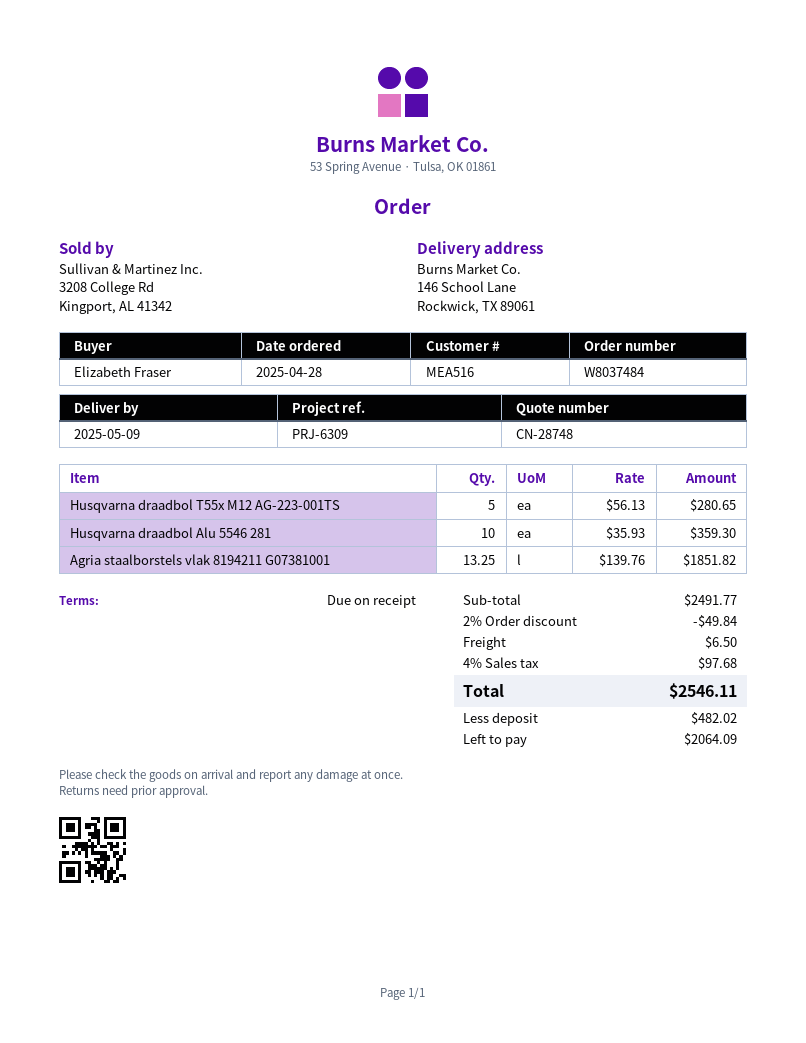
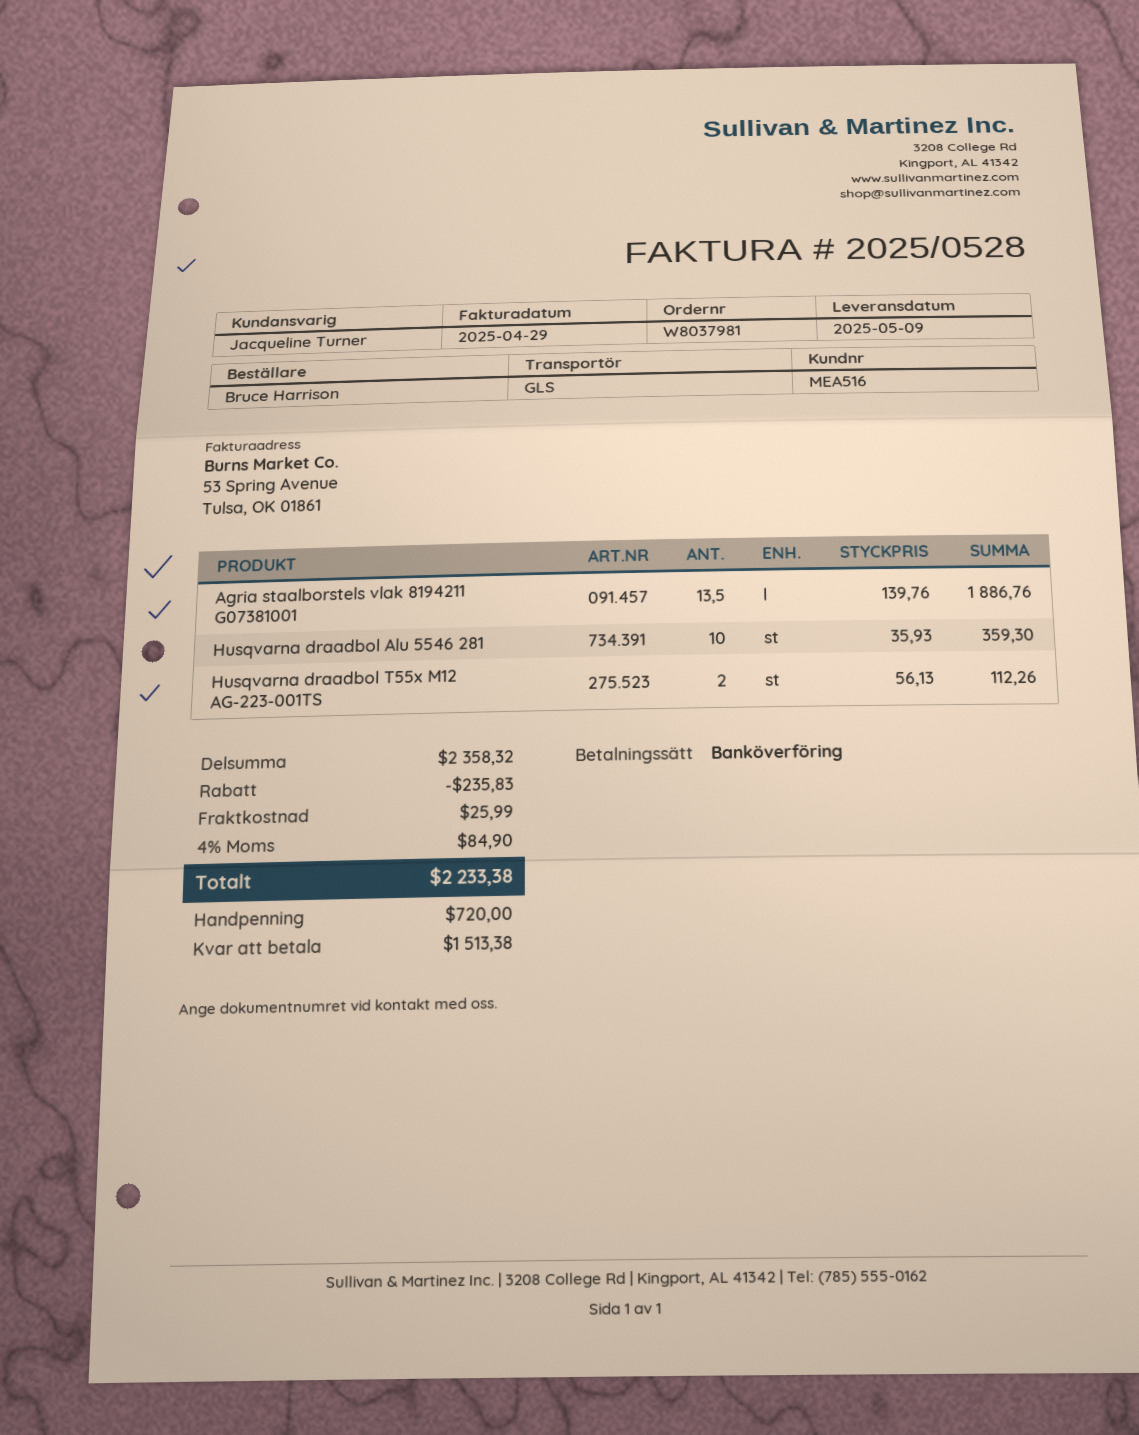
order number: W8037484 -> W8037981
ordered by: Elizabeth Fraser -> Bruce Harrison
Husqvarna draadbol T55x M12 AG-223-001TS: 5 x 56.13 = 280.65 -> 2 x 56.13 = 112.26
Agria staalborstels vlak 8194211 G07381001: 13.25 x 139.76 = 1851.82 -> 13.5 x 139.76 = 1886.76
subtotal: 2491.77 -> 2358.32
discount: 49.84 -> 235.83
shipping: 6.50 -> 25.99
tax: 4% = 97.68 -> 4% = 84.90
total: 2546.11 -> 2233.38
deposit: 482.02 -> 720.00
balance: 2064.09 -> 1513.38

